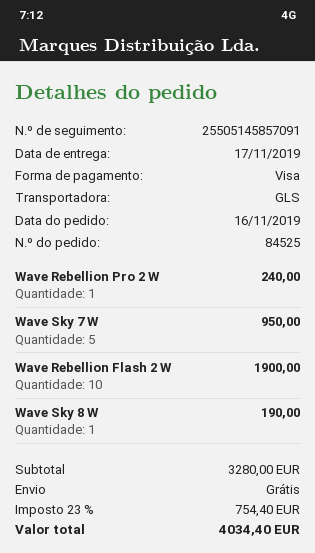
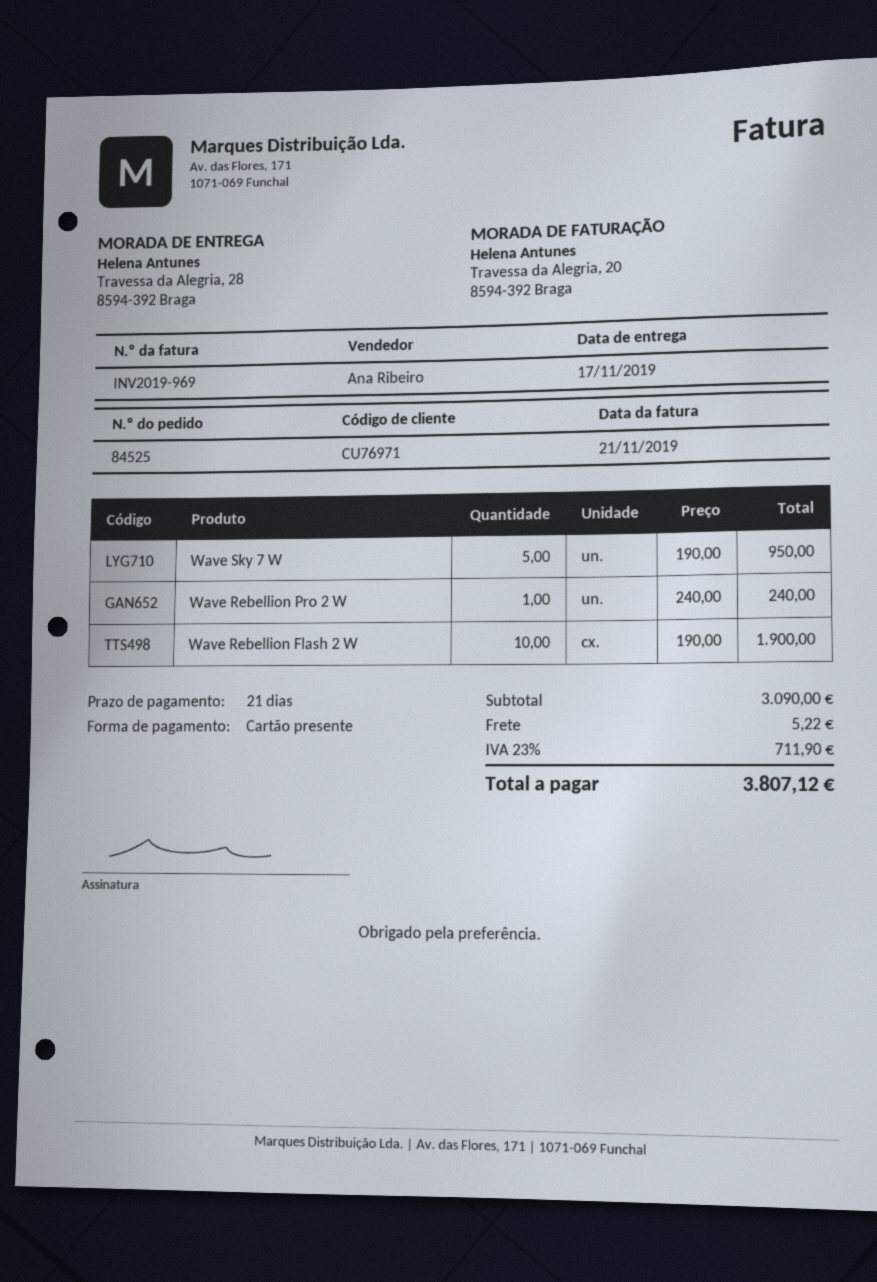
payment method: Visa -> gift card
Wave Sky 8 W: 1 for 190.00 -> none
subtotal: 3280.00 -> 3090.00
shipping: 0.00 -> 5.22
tax: 23% = 754.40 -> 23% = 711.90
total: 4034.40 -> 3807.12

